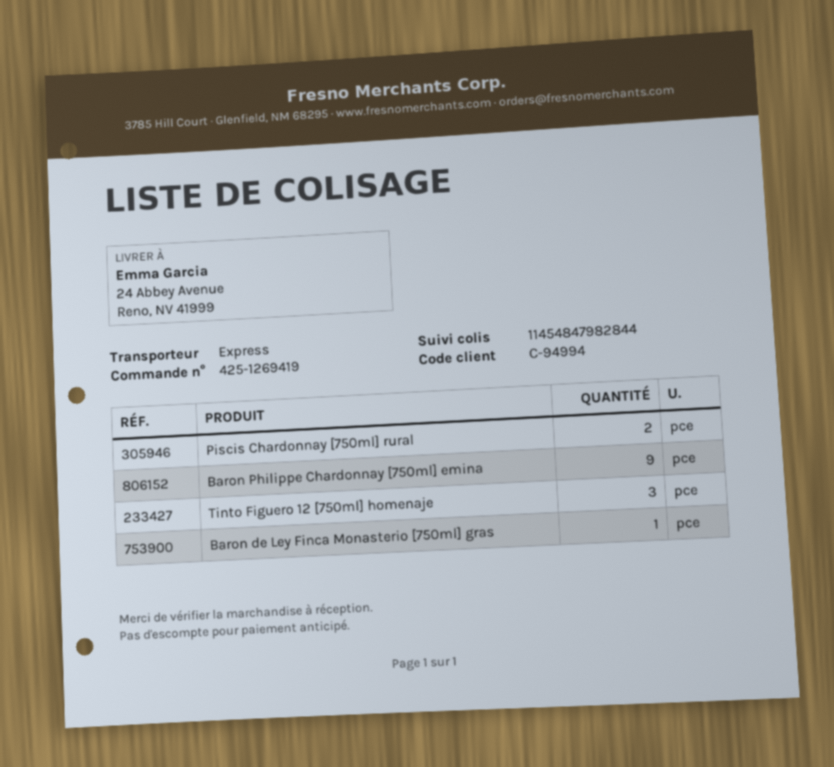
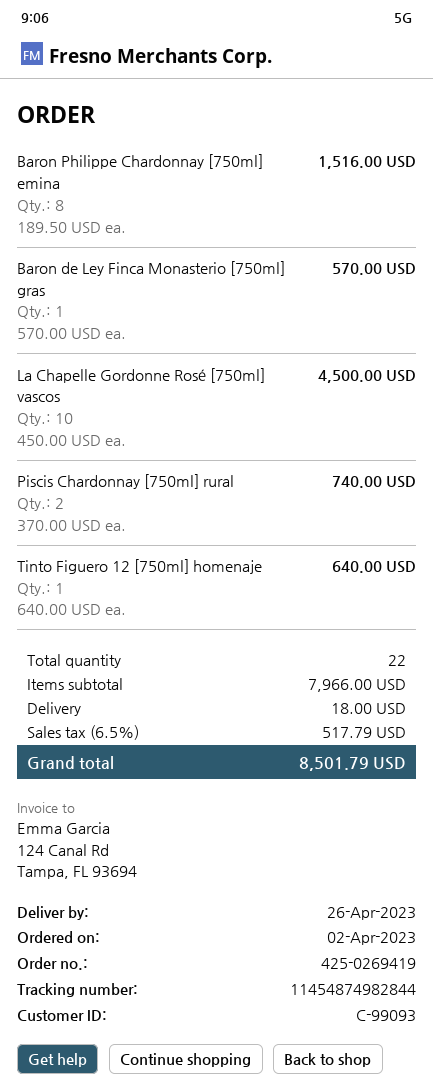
order number: 425-1269419 -> 425-0269419
customer number: C-94994 -> C-99093
tracking number: 11454847982844 -> 11454874982844
Baron Philippe Chardonnay [750ml] emina: 9 -> 8
Tinto Figuero 12 [750ml] homenaje: 3 -> 1
La Chapelle Gordonne Rosé [750ml] vascos: none -> 10

